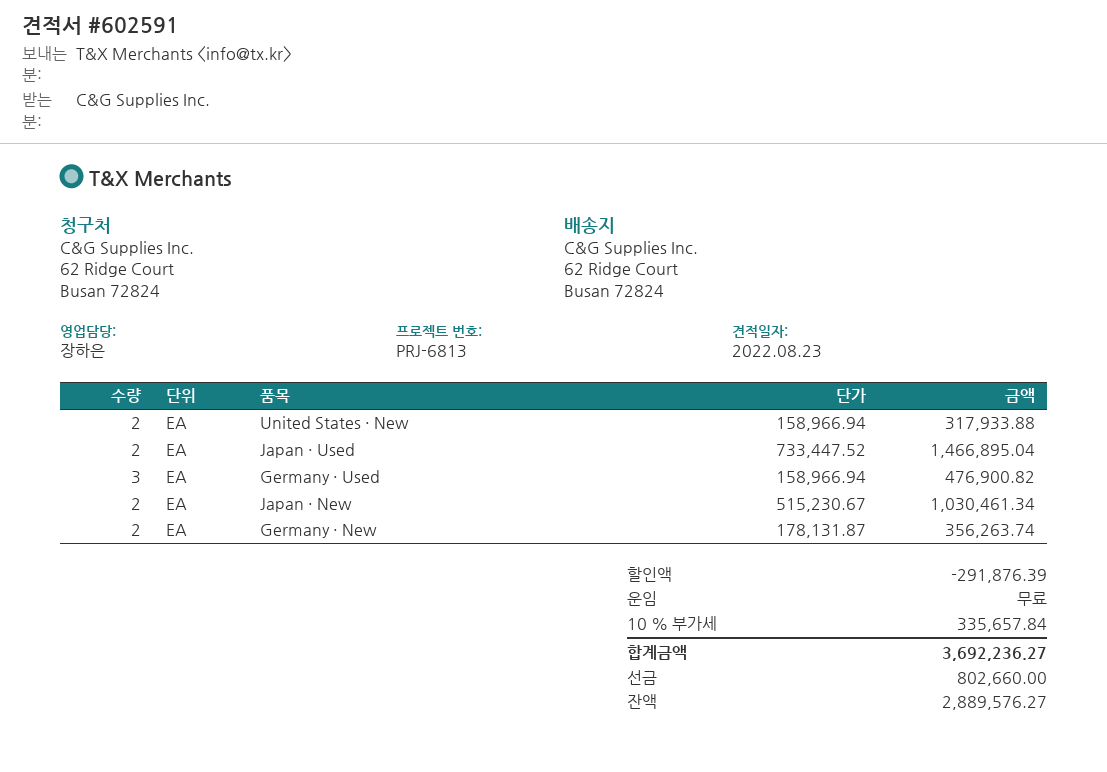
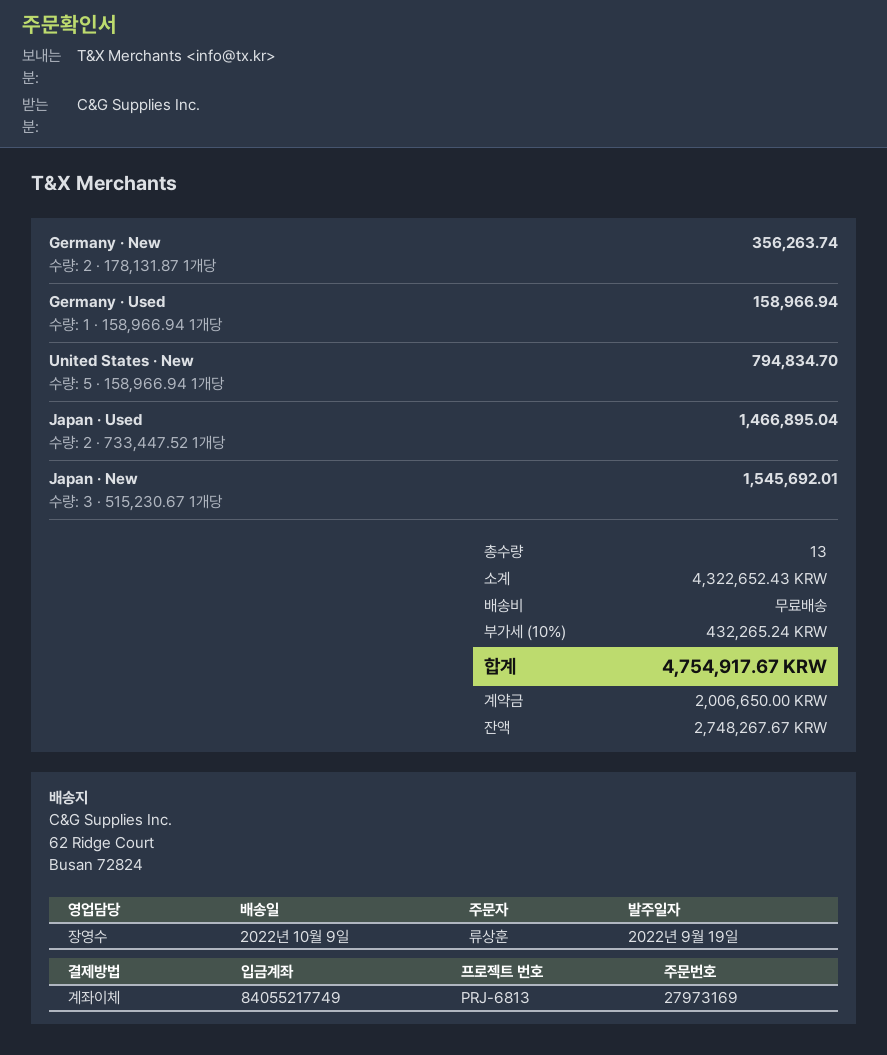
sales rep: 장하은 -> 장영수
United States · New: 2 x 158966.94 = 317933.88 -> 5 x 158966.94 = 794834.70
Germany · Used: 3 x 158966.94 = 476900.82 -> 1 x 158966.94 = 158966.94
Japan · New: 2 x 515230.67 = 1030461.34 -> 3 x 515230.67 = 1545692.01
discount: 291876.39 -> none
tax: 10% = 335657.84 -> 10% = 432265.24
total: 3692236.27 -> 4754917.67
deposit: 802660.00 -> 2006650.00
balance: 2889576.27 -> 2748267.67

